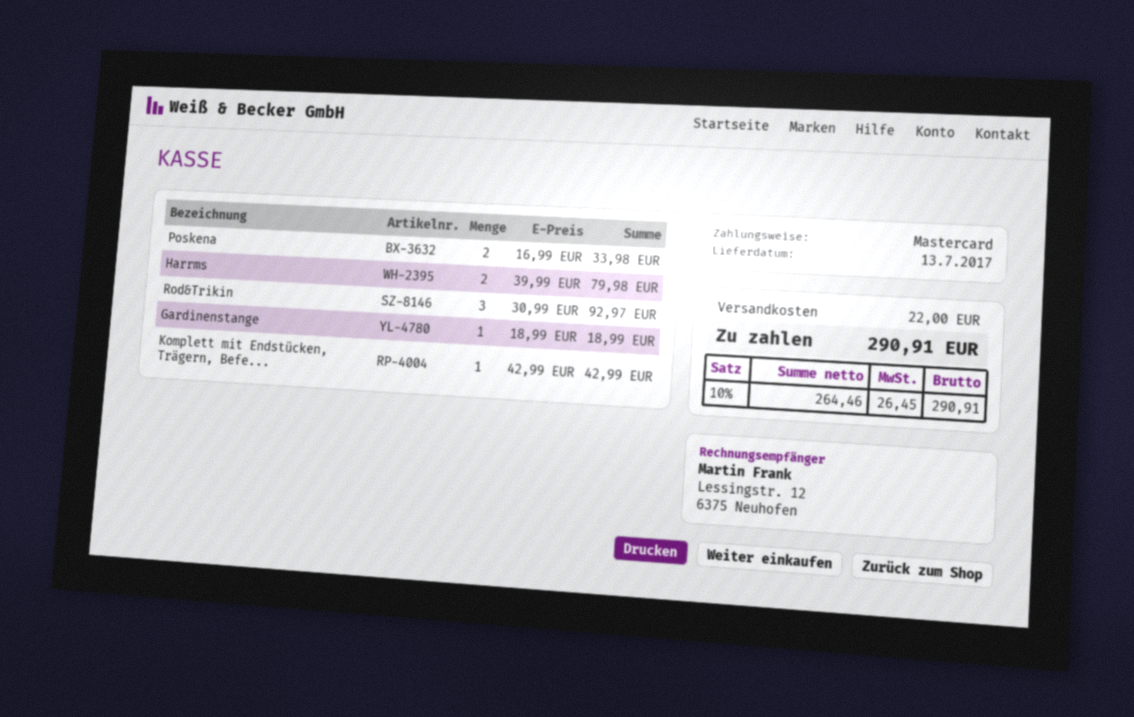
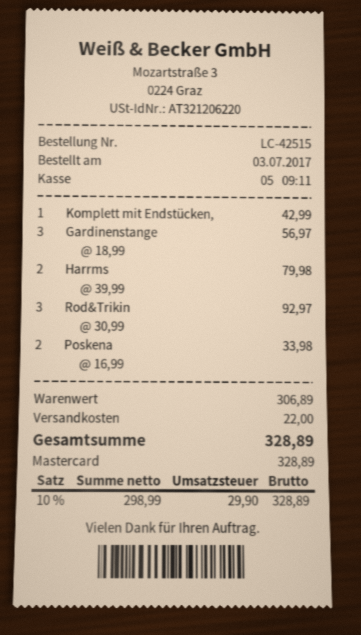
Gardinenstange: 1 x 18.99 = 18.99 -> 3 x 18.99 = 56.97
net: 264.46 -> 298.99
tax: 10% = 26.45 -> 10% = 29.90
total: 290.91 -> 328.89

